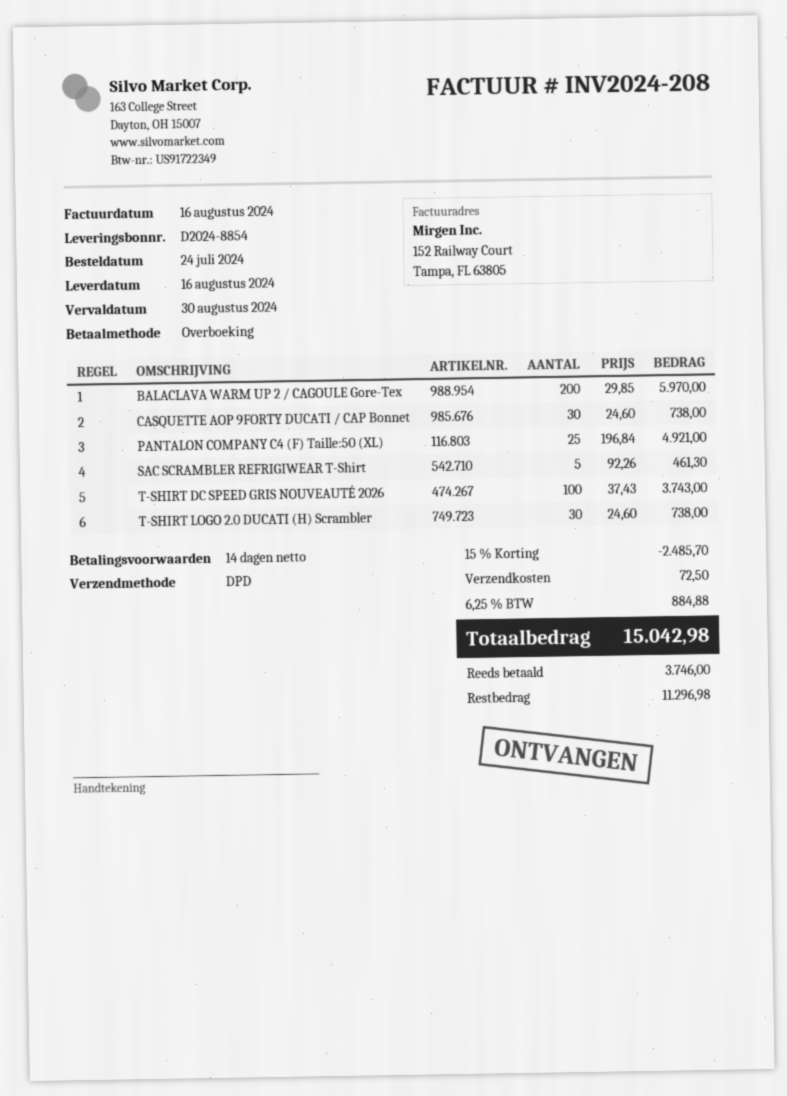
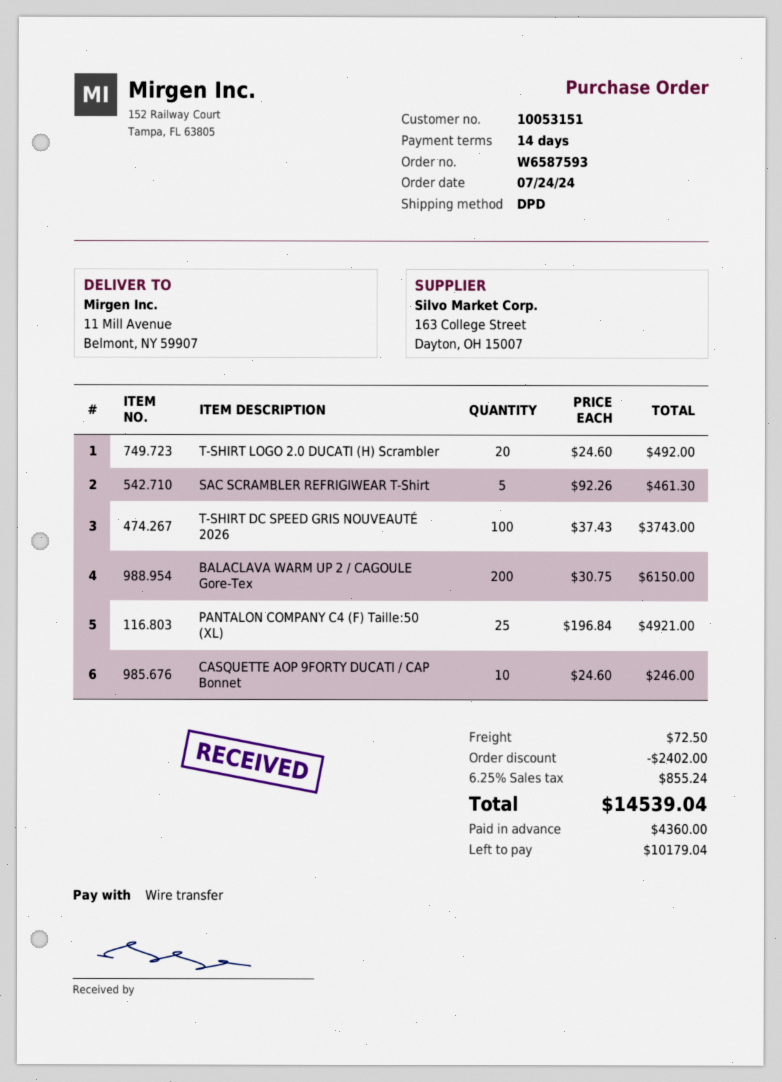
BALACLAVA WARM UP 2 / CAGOULE Gore-Tex: 200 x 29.85 = 5970.00 -> 200 x 30.75 = 6150.00
CASQUETTE AOP 9FORTY DUCATI / CAP Bonnet: 30 x 24.60 = 738.00 -> 10 x 24.60 = 246.00
T-SHIRT LOGO 2.0 DUCATI (H) Scrambler: 30 x 24.60 = 738.00 -> 20 x 24.60 = 492.00
discount: 2485.70 -> 2402.00
tax: 6.25% = 884.88 -> 6.25% = 855.24
total: 15042.98 -> 14539.04
deposit: 3746.00 -> 4360.00
balance: 11296.98 -> 10179.04

